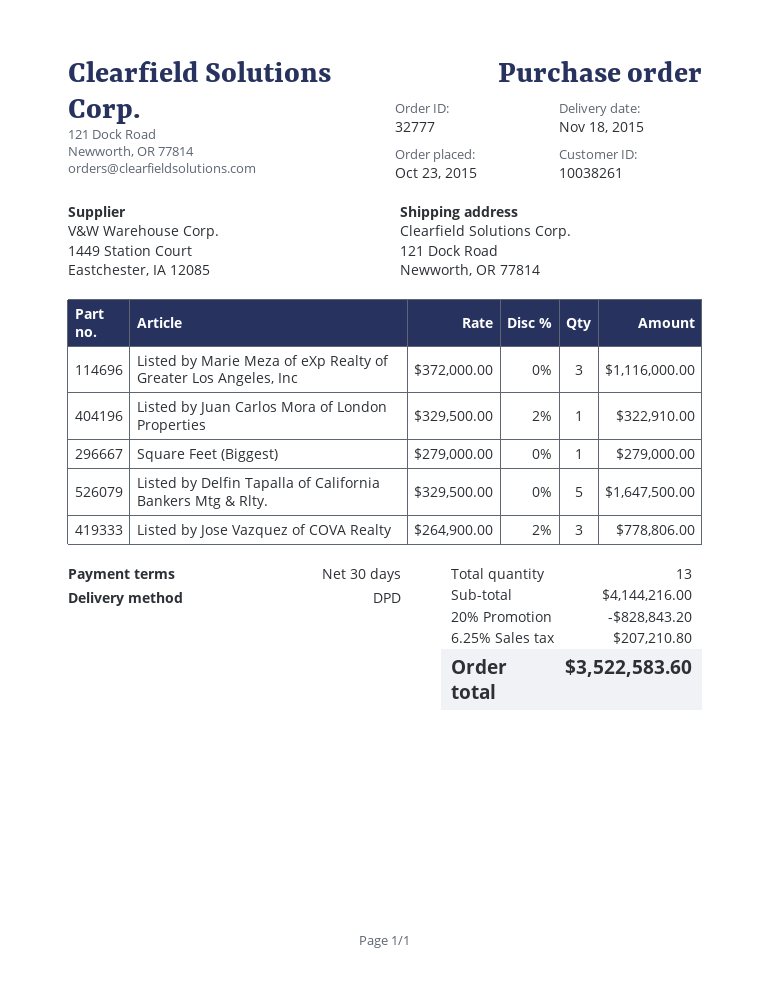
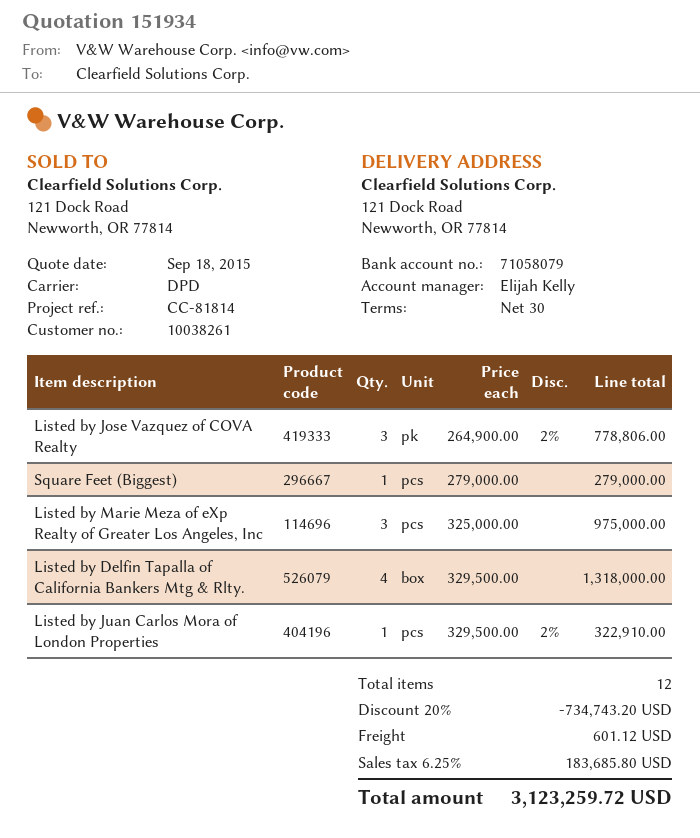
Listed by Marie Meza of eXp Realty of Greater Los Angeles, Inc: 3 x 372000.00 = 1116000.00 -> 3 x 325000.00 = 975000.00
Listed by Delfin Tapalla of California Bankers Mtg & Rlty.: 5 x 329500.00 = 1647500.00 -> 4 x 329500.00 = 1318000.00
total quantity: 13 -> 12
discount: 20% = 828843.20 -> 20% = 734743.20
shipping: none -> 601.12
tax: 6.25% = 207210.80 -> 6.25% = 183685.80
total: 3522583.60 -> 3123259.72

